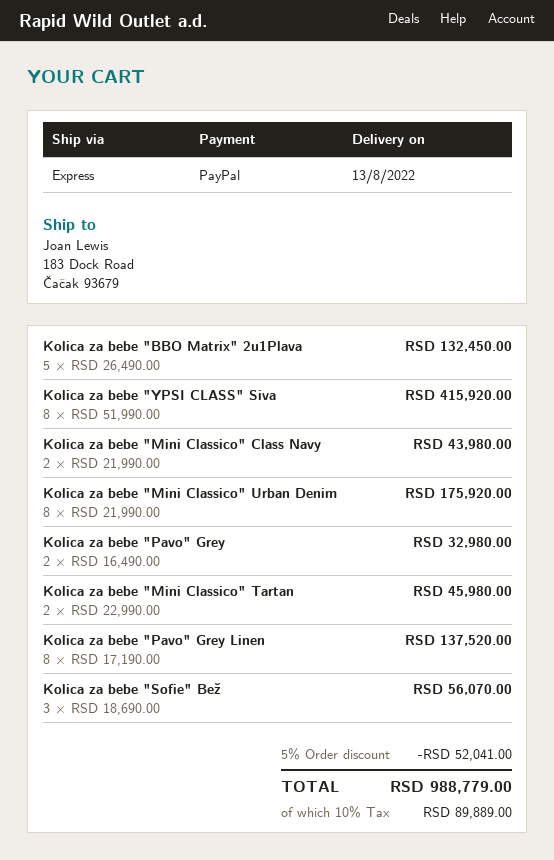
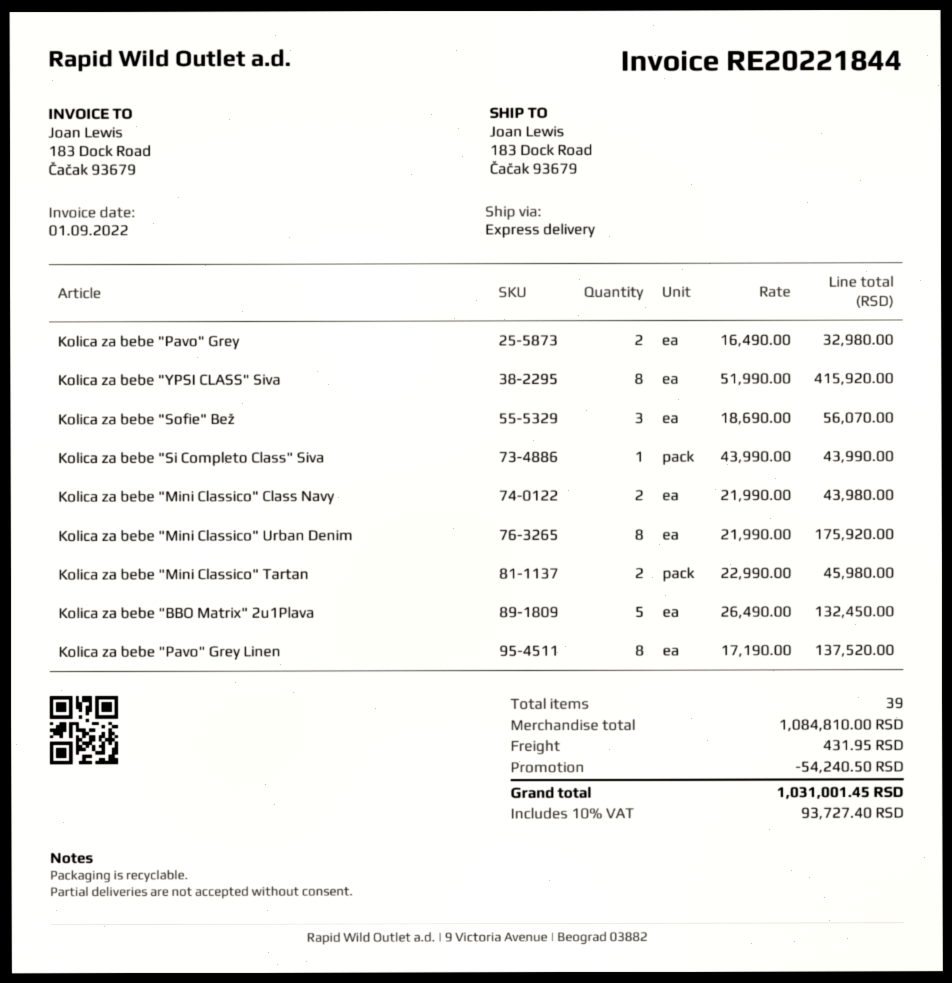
Kolica za bebe "Si Completo Class" Siva: none -> 1 x 43990.00 = 43990.00
discount: 52041.00 -> 54240.50
shipping: none -> 431.95
tax: 10% = 89889.00 -> 10% = 93727.40
total: 988779.00 -> 1031001.45

